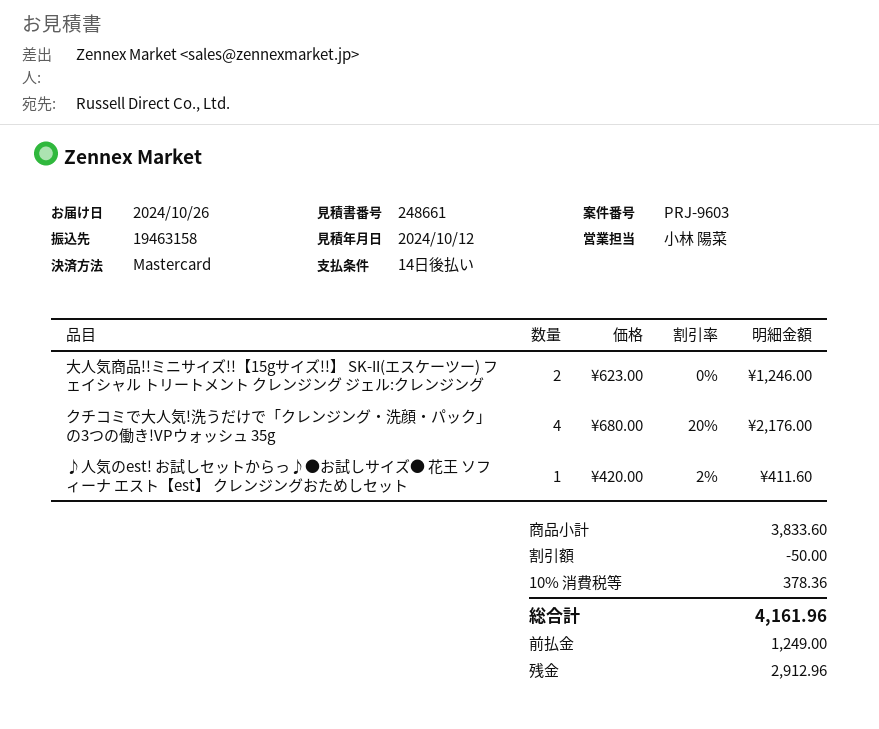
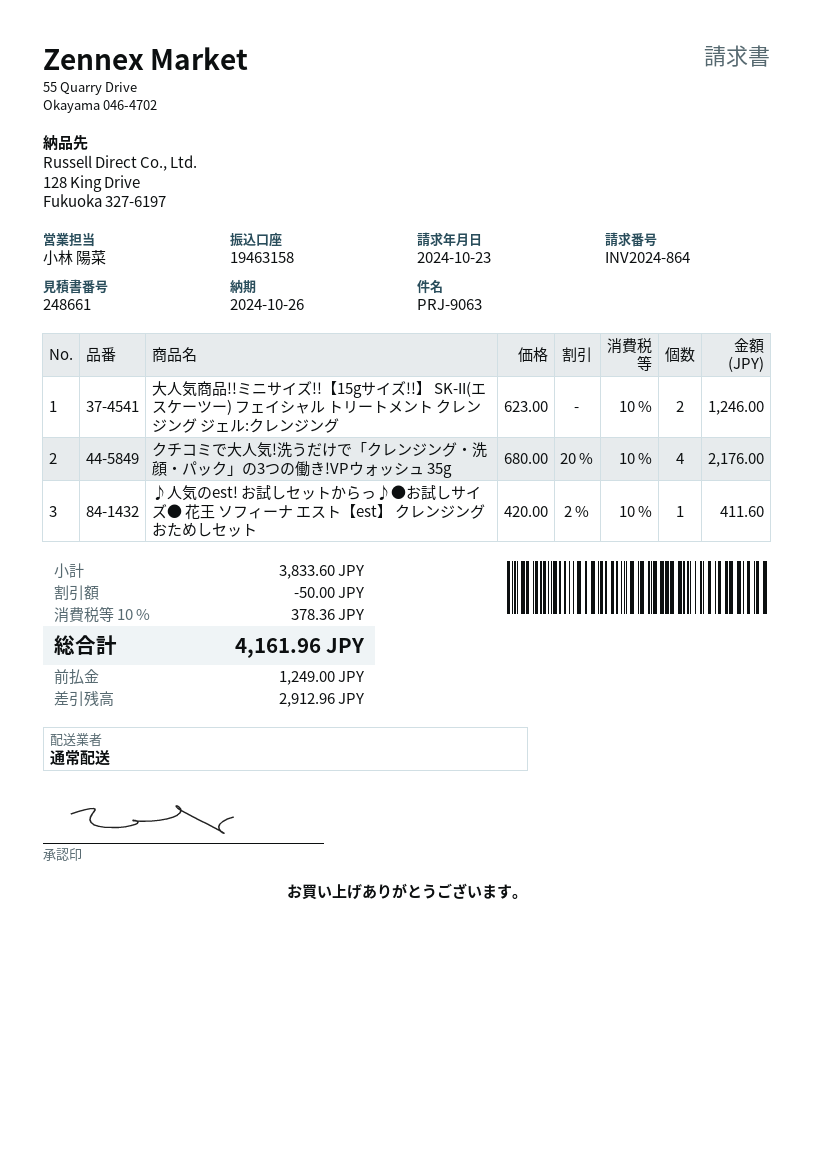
reference: PRJ-9603 -> PRJ-9063

